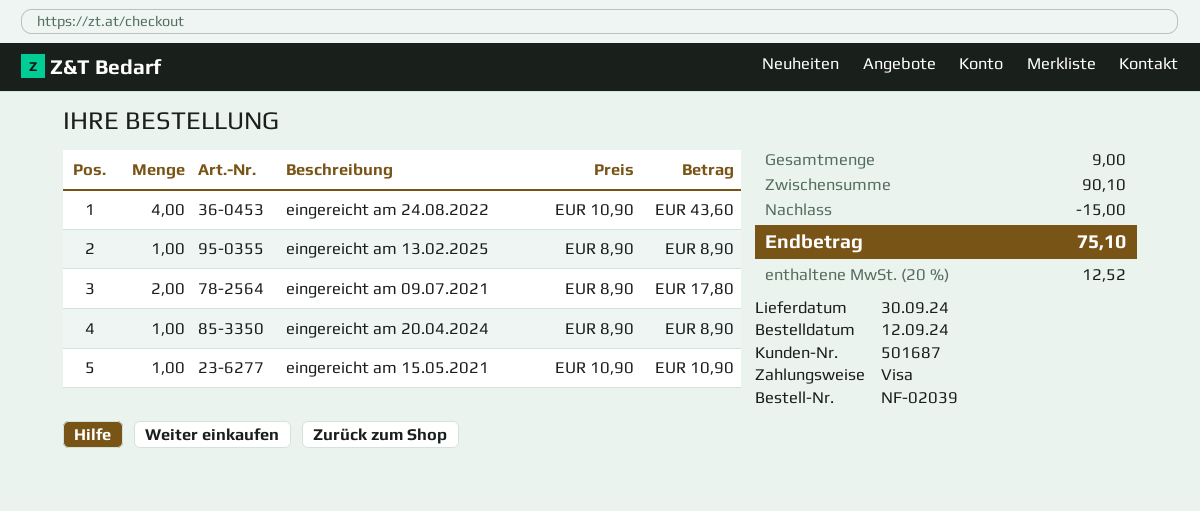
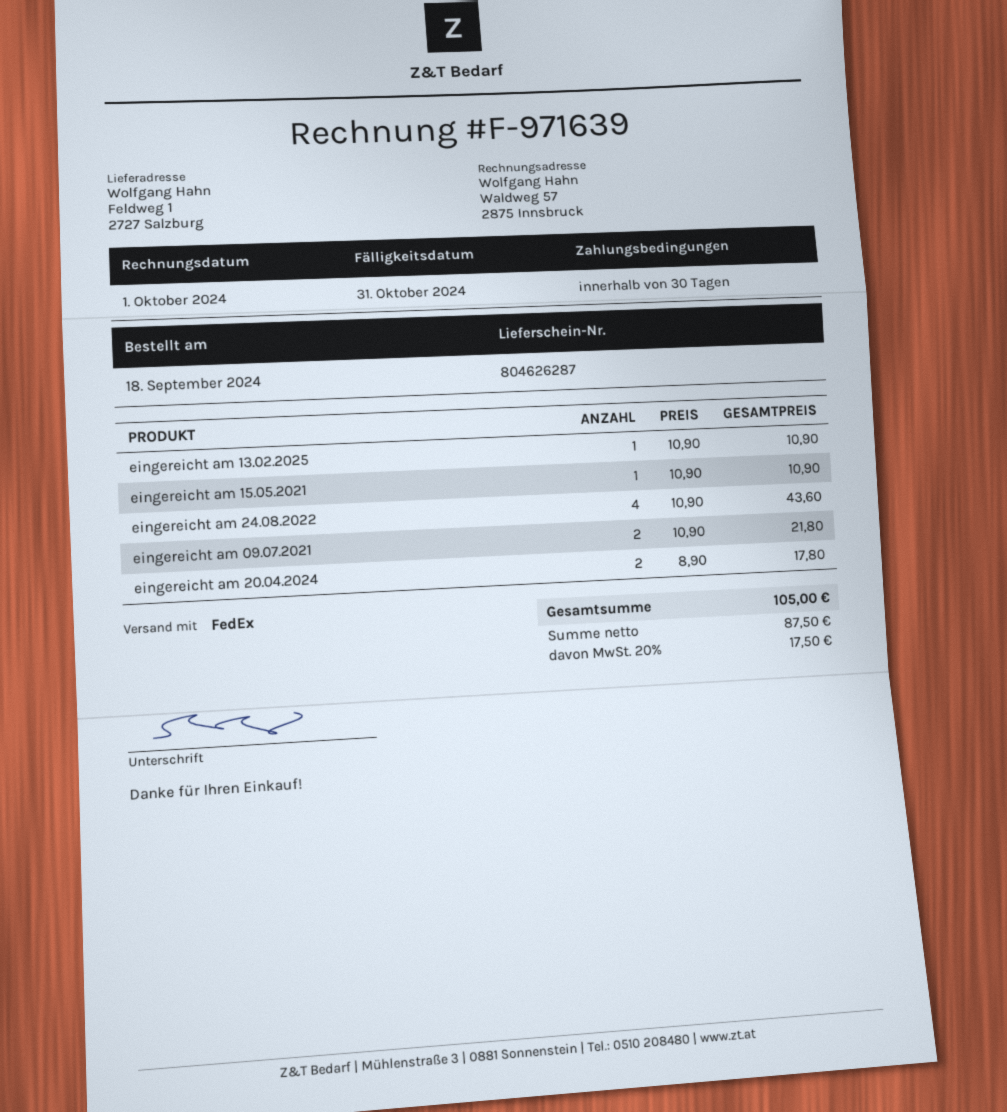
order date: 2024-09-12 -> 2024-09-18
eingereicht am 13.02.2025: 1 x 8.90 = 8.90 -> 1 x 10.90 = 10.90
eingereicht am 09.07.2021: 2 x 8.90 = 17.80 -> 2 x 10.90 = 21.80
eingereicht am 20.04.2024: 1 x 8.90 = 8.90 -> 2 x 8.90 = 17.80
discount: 15.00 -> none
tax: 20% = 12.52 -> 20% = 17.50
total: 75.10 -> 105.00

